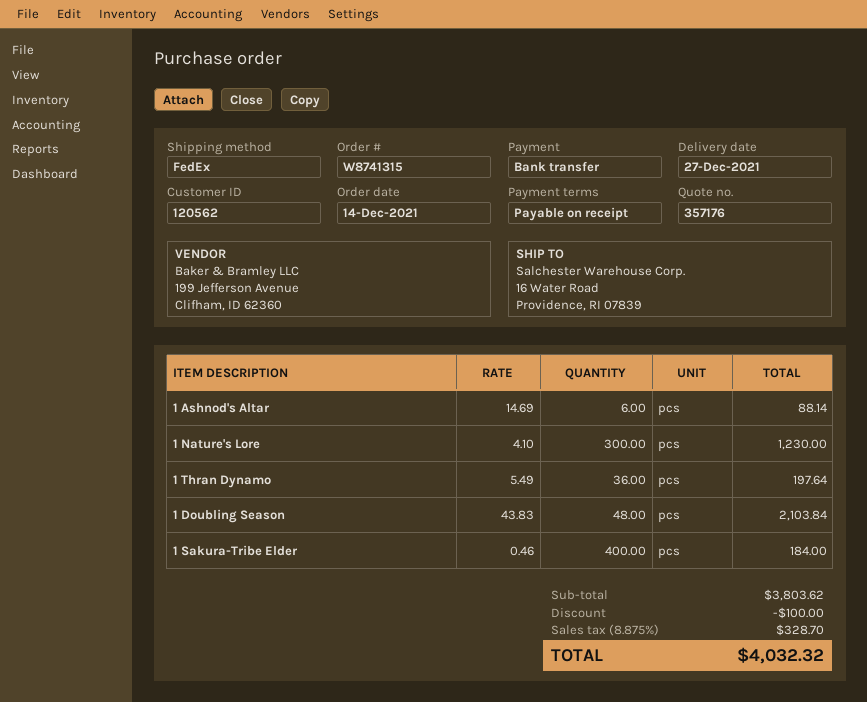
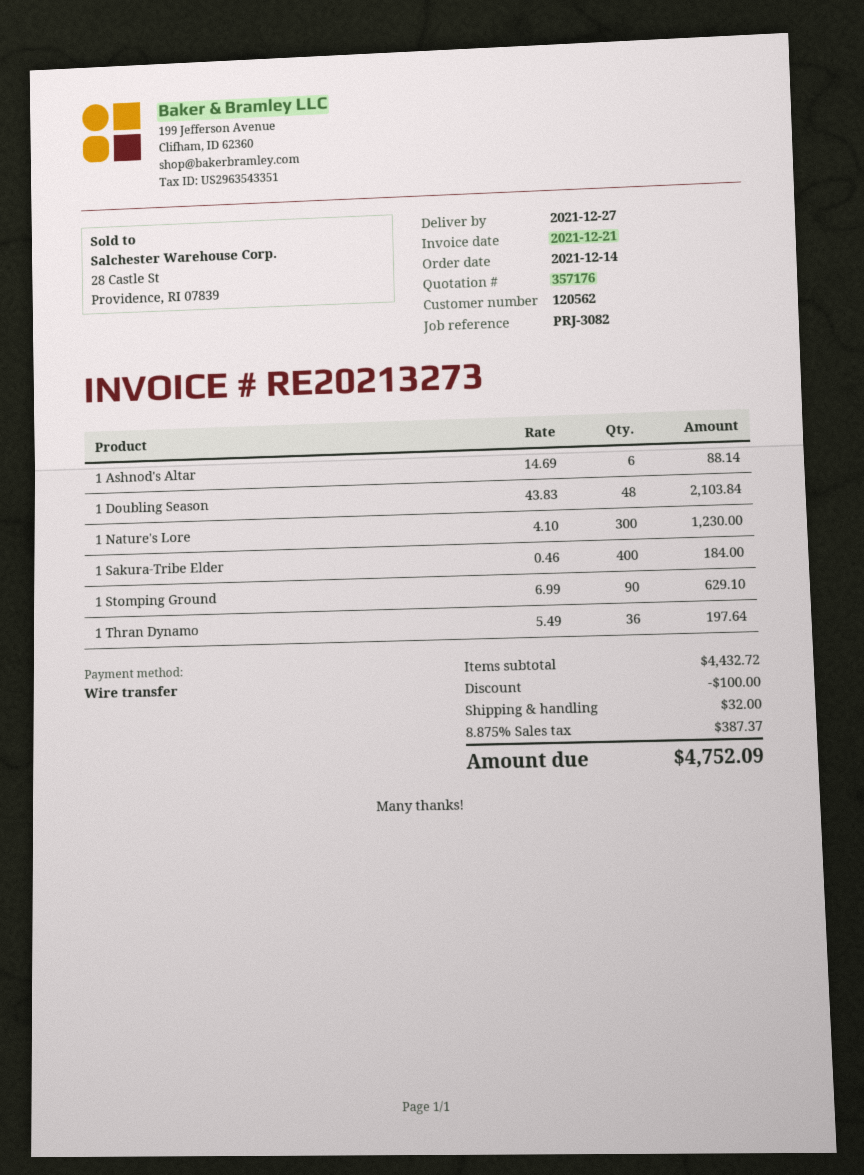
1 Stomping Ground: none -> 90 x 6.99 = 629.10
subtotal: 3803.62 -> 4432.72
shipping: none -> 32.00
tax: 8.875% = 328.70 -> 8.875% = 387.37
total: 4032.32 -> 4752.09

